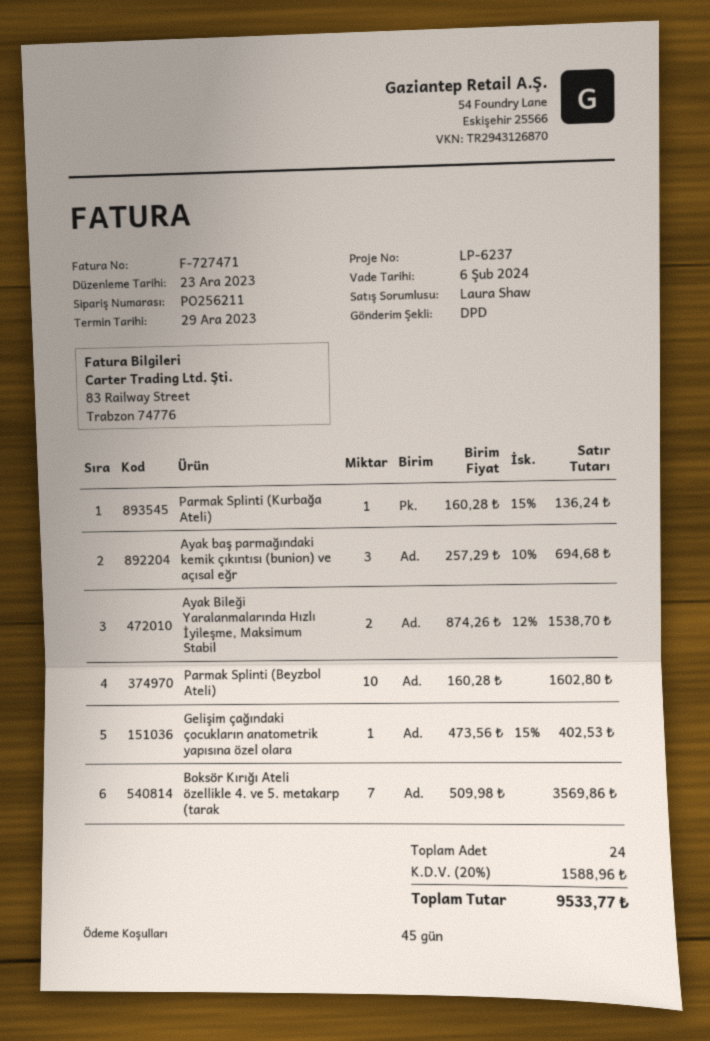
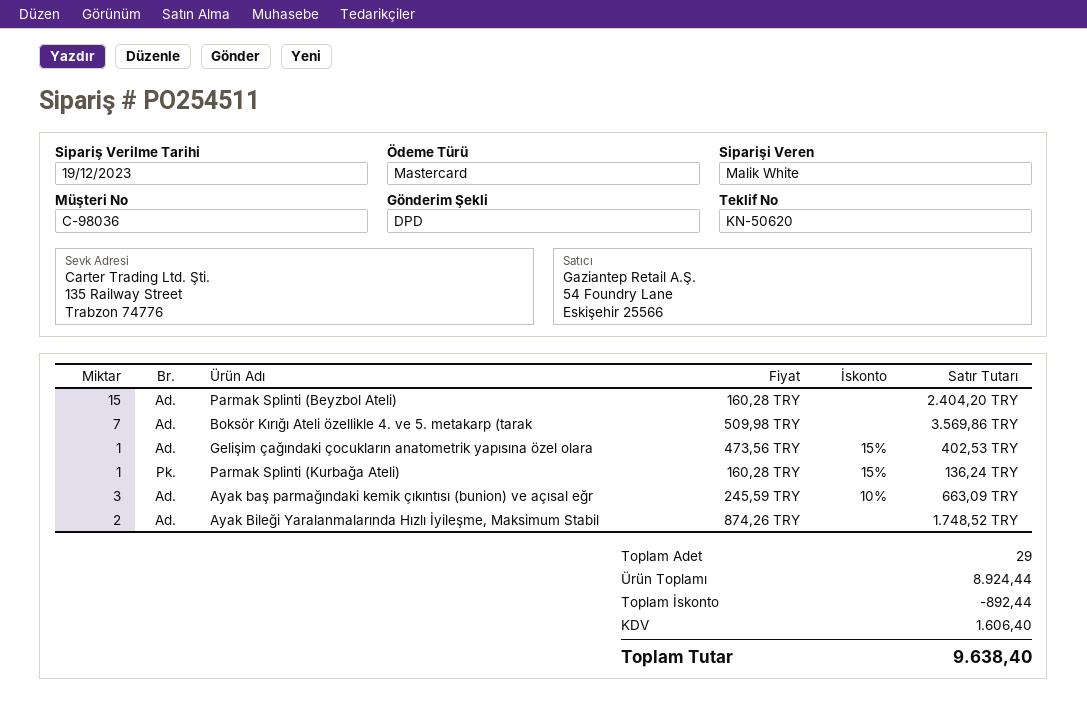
order number: PO256211 -> PO254511
Ayak baş parmağındaki kemik çıkıntısı (bunion) ve açısal eğr: 3 x 257.29 - 10% = 694.68 -> 3 x 245.59 - 10% = 663.09
Ayak Bileği Yaralanmalarında Hızlı İyileşme, Maksimum Stabil: 2 x 874.26 - 12% = 1538.70 -> 2 x 874.26 = 1748.52
Parmak Splinti (Beyzbol Ateli): 10 x 160.28 = 1602.80 -> 15 x 160.28 = 2404.20
total quantity: 24 -> 29
discount: none -> 892.44
tax: 1588.96 -> 1606.40
total: 9533.77 -> 9638.40

